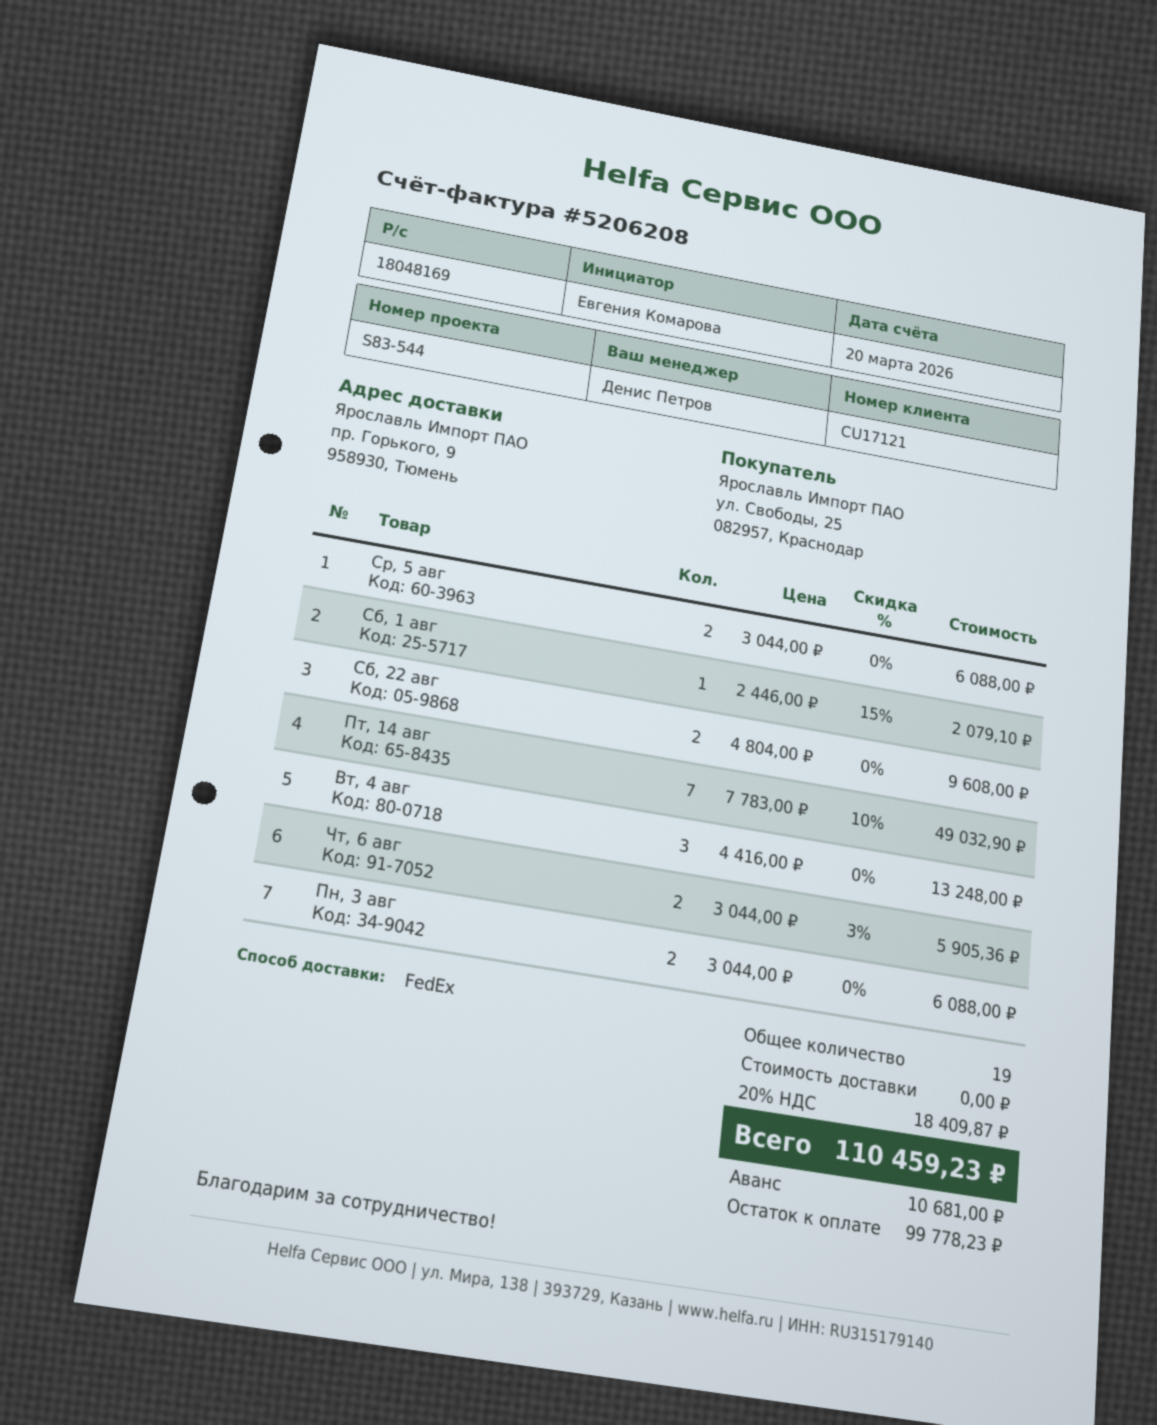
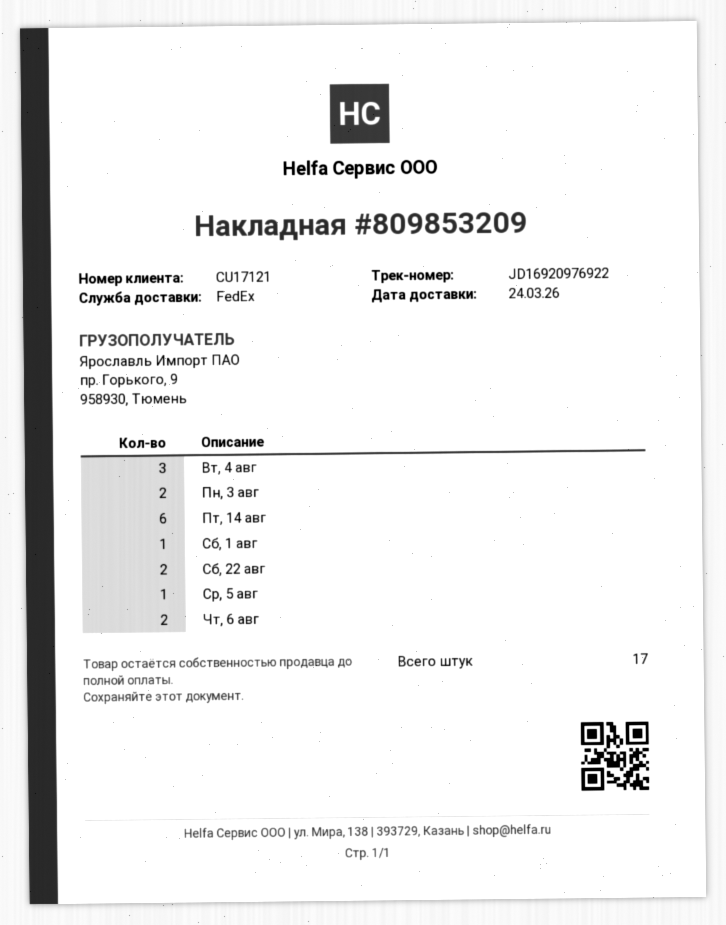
Ср, 5 авг: 2 -> 1
Пт, 14 авг: 7 -> 6
total quantity: 19 -> 17

